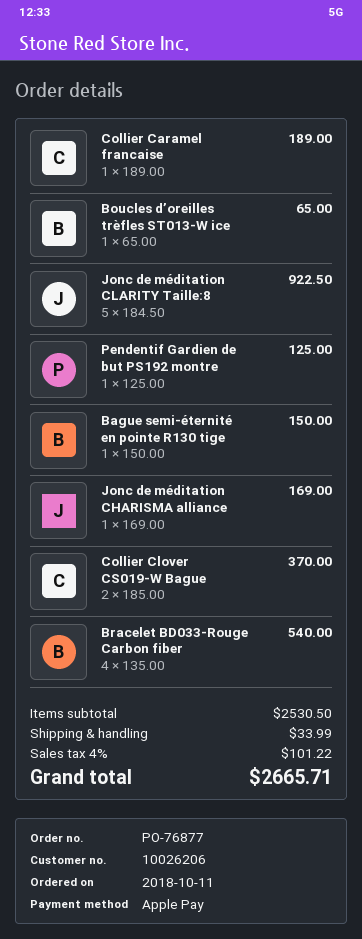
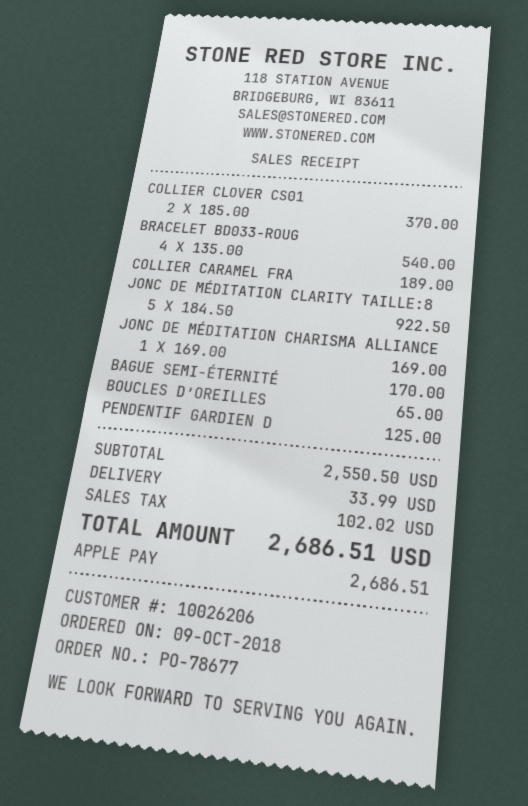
order number: PO-76877 -> PO-78677
order date: 2018-10-11 -> 2018-10-09
Bague semi-éternité en pointe R130 tige: 1 x 150.00 = 150.00 -> 1 x 170.00 = 170.00
subtotal: 2530.50 -> 2550.50
tax: 101.22 -> 102.02
total: 2665.71 -> 2686.51

